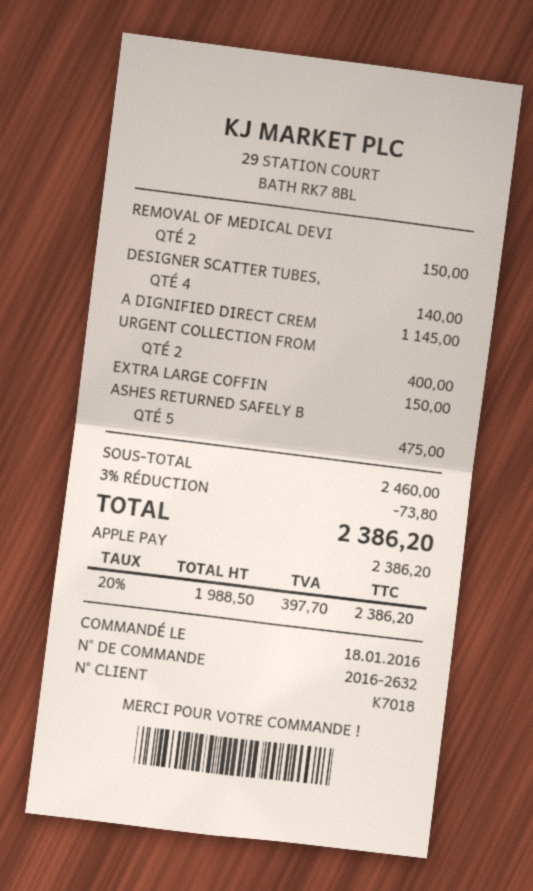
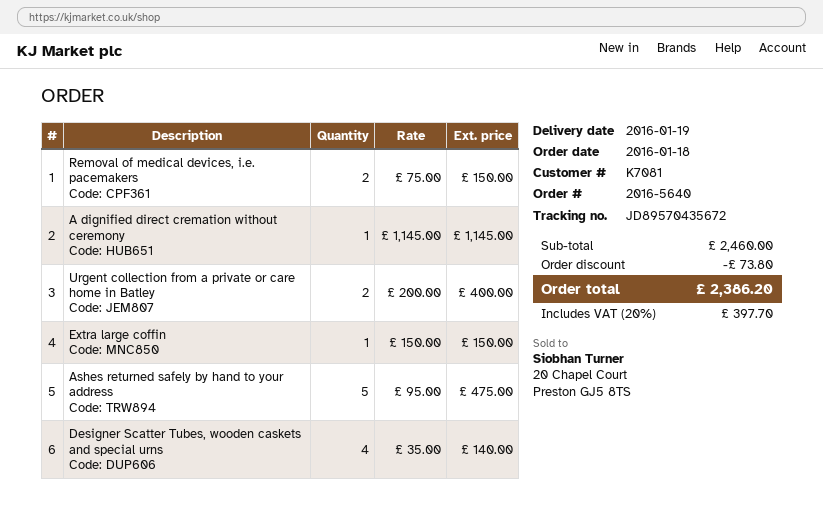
order number: 2016-2632 -> 2016-5640
customer number: K7018 -> K7081

